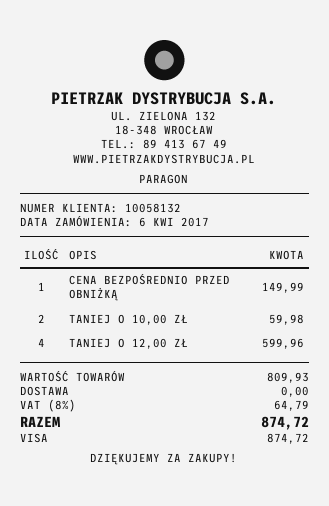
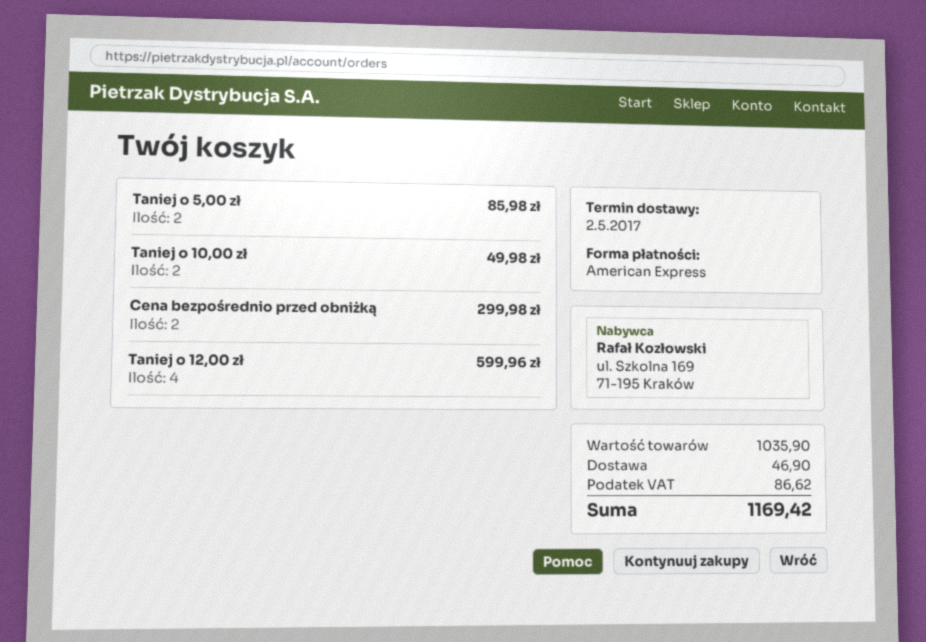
payment method: Visa -> American Express
CENA BEZPOŚREDNIO PRZED OBNIŻKĄ: 1 for 149.99 -> 2 for 299.98
TANIEJ O 10,00 ZŁ: 2 for 59.98 -> 2 for 49.98
Taniej o 5,00 zł: none -> 2 for 85.98
subtotal: 809.93 -> 1035.90
shipping: 0.00 -> 46.90
tax: 64.79 -> 86.62
total: 874.72 -> 1169.42

